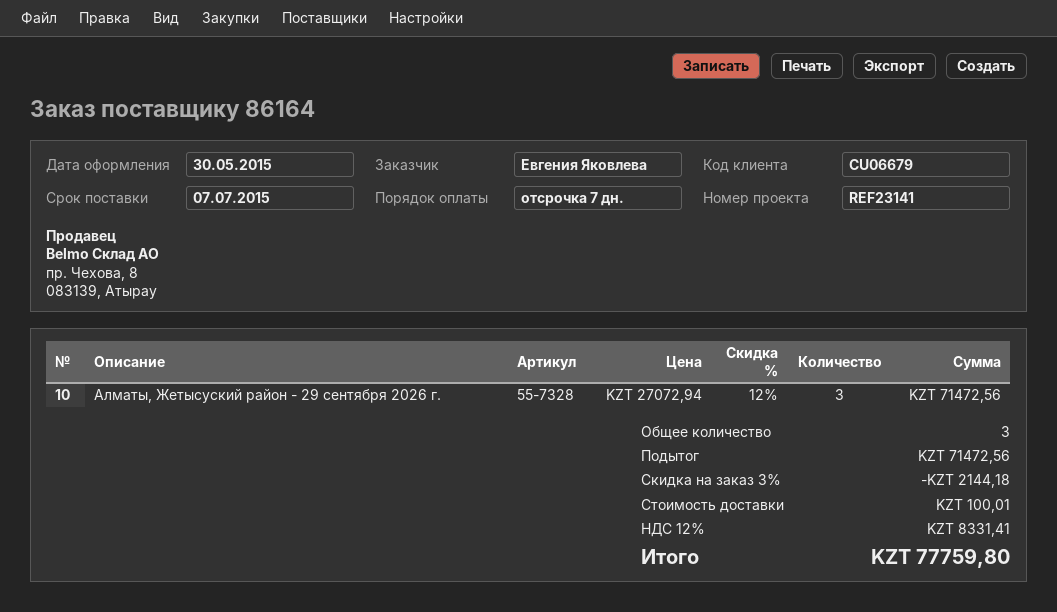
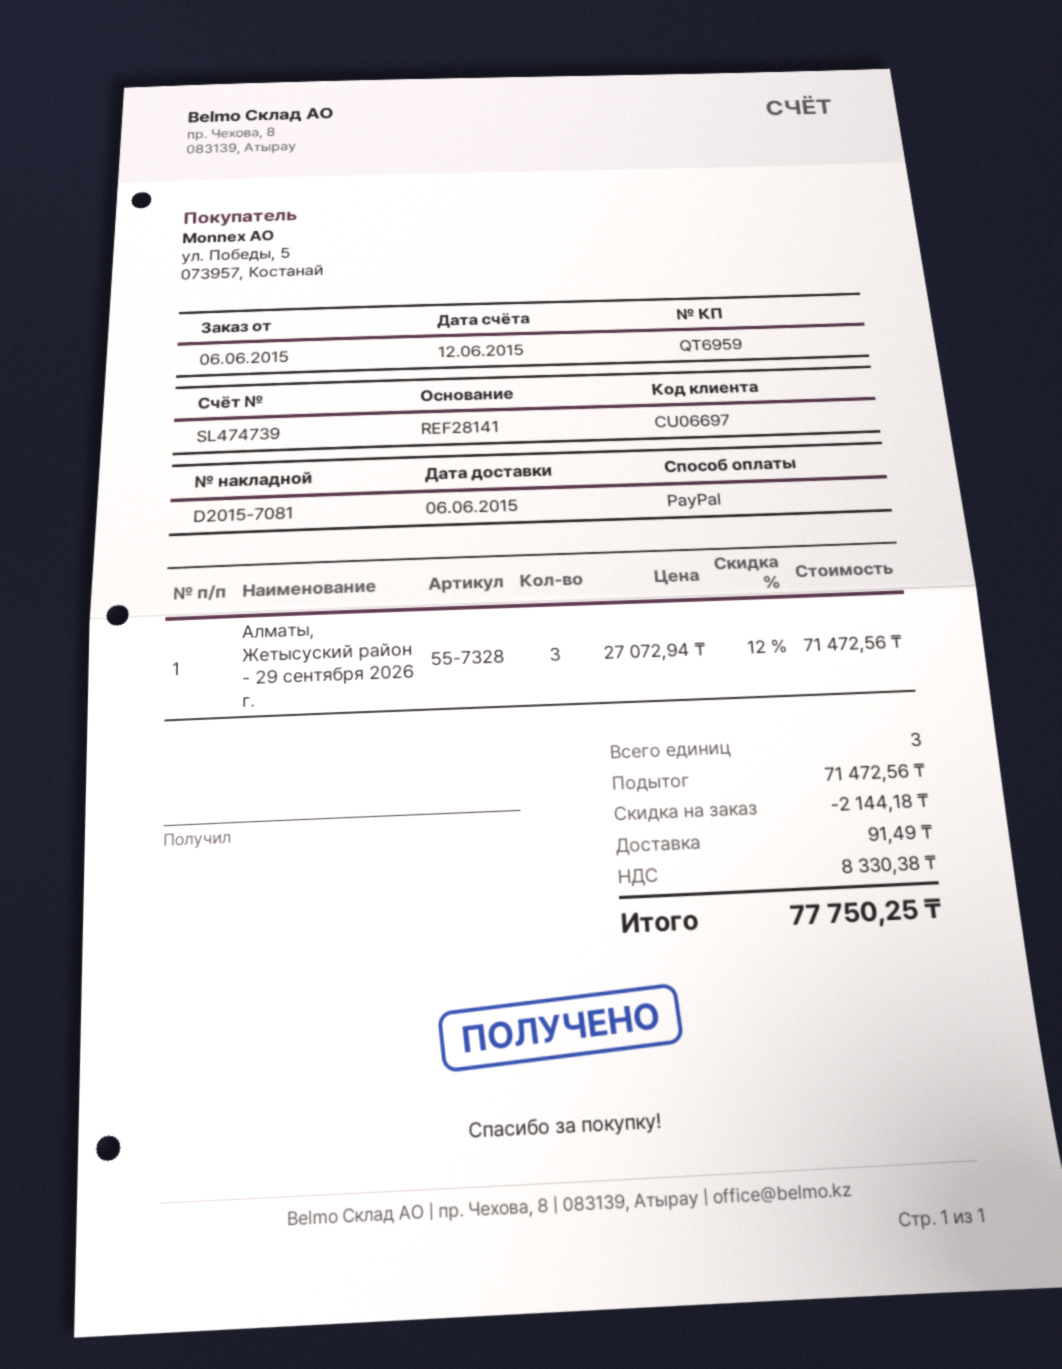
order date: 2015-05-30 -> 2015-06-06
delivery date: 2015-07-07 -> 2015-06-06
customer number: CU06679 -> CU06697
reference: REF23141 -> REF28141
shipping: 100.01 -> 91.49
tax: 8331.41 -> 8330.38
total: 77759.80 -> 77750.25

